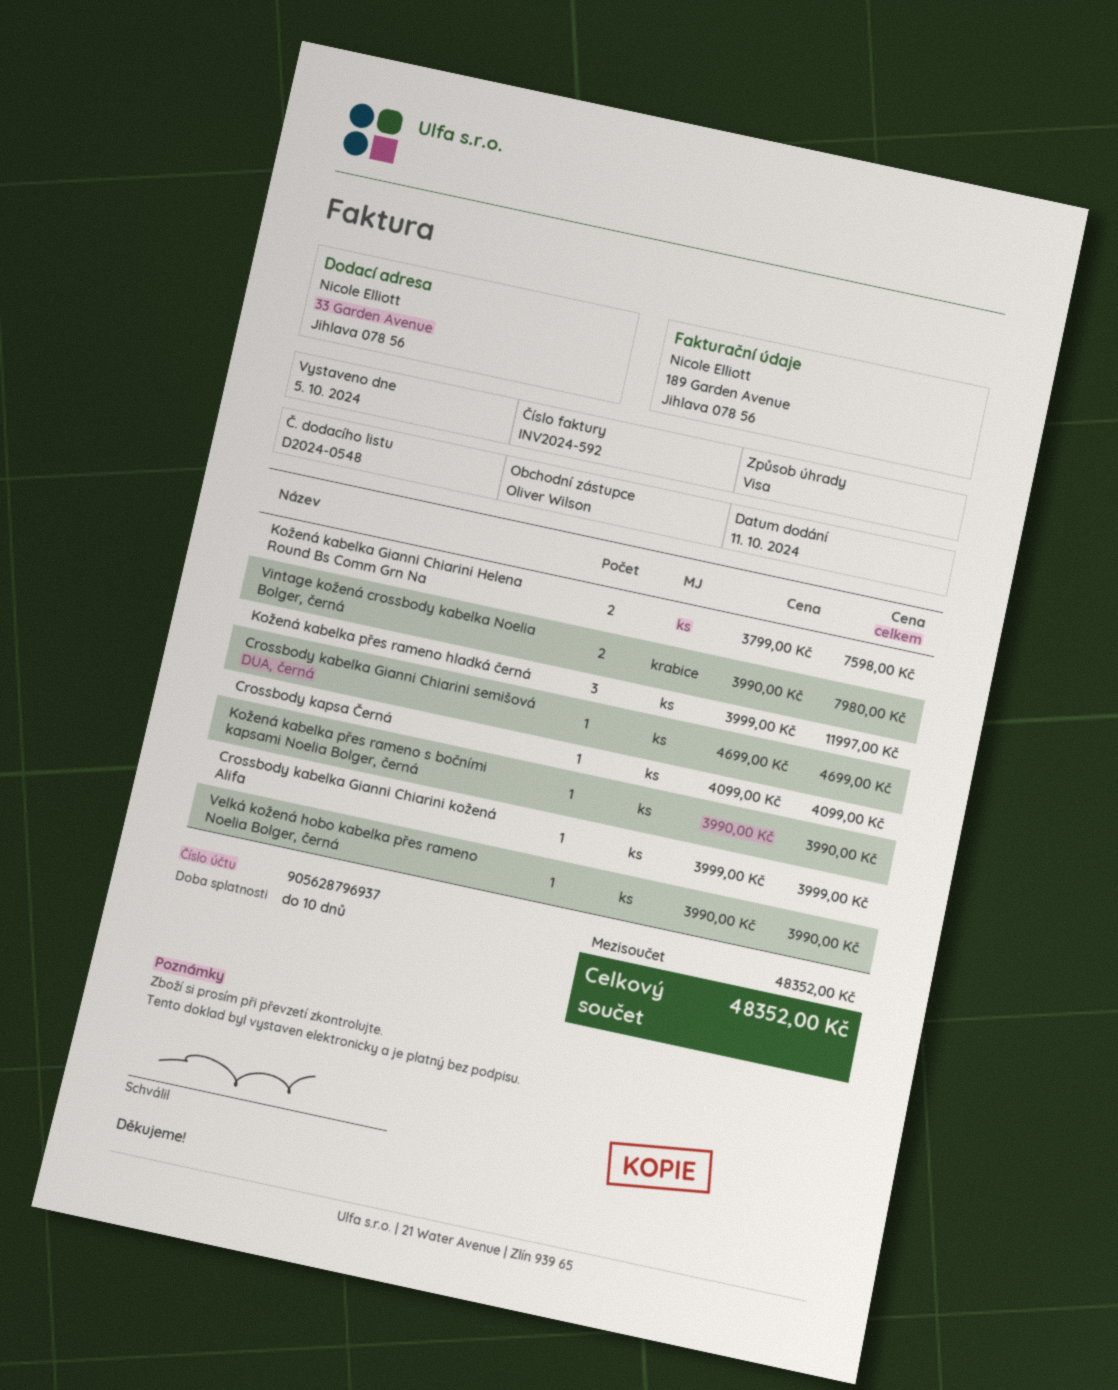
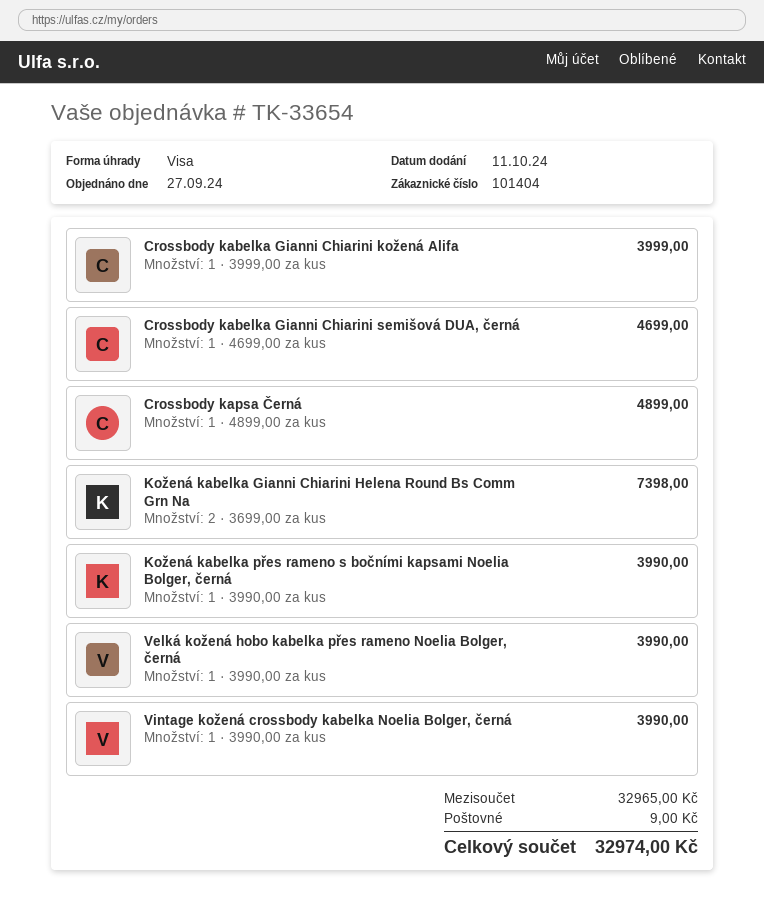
Kožená kabelka Gianni Chiarini Helena Round Bs Comm Grn Na: 2 x 3799.00 = 7598.00 -> 2 x 3699.00 = 7398.00
Vintage kožená crossbody kabelka Noelia Bolger, černá: 2 x 3990.00 = 7980.00 -> 1 x 3990.00 = 3990.00
Kožená kabelka přes rameno hladká černá: 3 x 3999.00 = 11997.00 -> none
Crossbody kapsa Černá: 1 x 4099.00 = 4099.00 -> 1 x 4899.00 = 4899.00
subtotal: 48352.00 -> 32965.00
shipping: none -> 9.00
total: 48352.00 -> 32974.00

